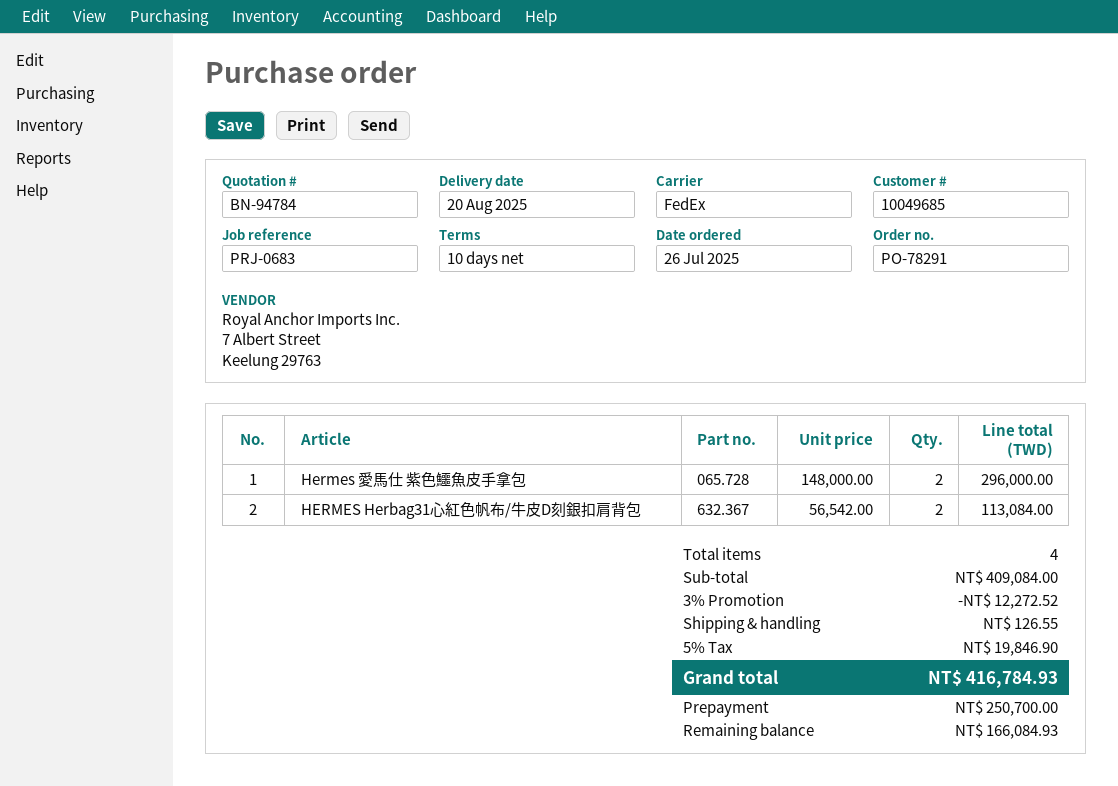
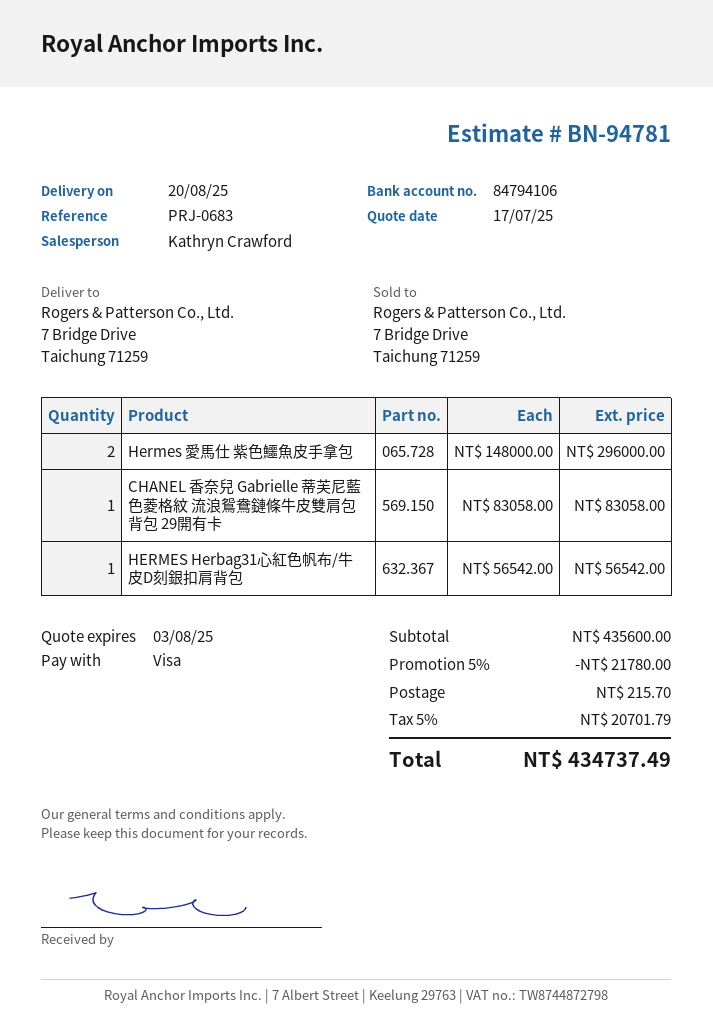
quote number: BN-94784 -> BN-94781
HERMES Herbag31心紅色帆布/牛皮D刻銀扣肩背包: 2 x 56542.00 = 113084.00 -> 1 x 56542.00 = 56542.00
CHANEL 香奈兒 Gabrielle 蒂芙尼藍色菱格紋 流浪鴛鴦鏈條牛皮雙肩包 背包 29開有卡: none -> 1 x 83058.00 = 83058.00
subtotal: 409084.00 -> 435600.00
discount: 3% = 12272.52 -> 5% = 21780.00
shipping: 126.55 -> 215.70
tax: 5% = 19846.90 -> 5% = 20701.79
total: 416784.93 -> 434737.49

